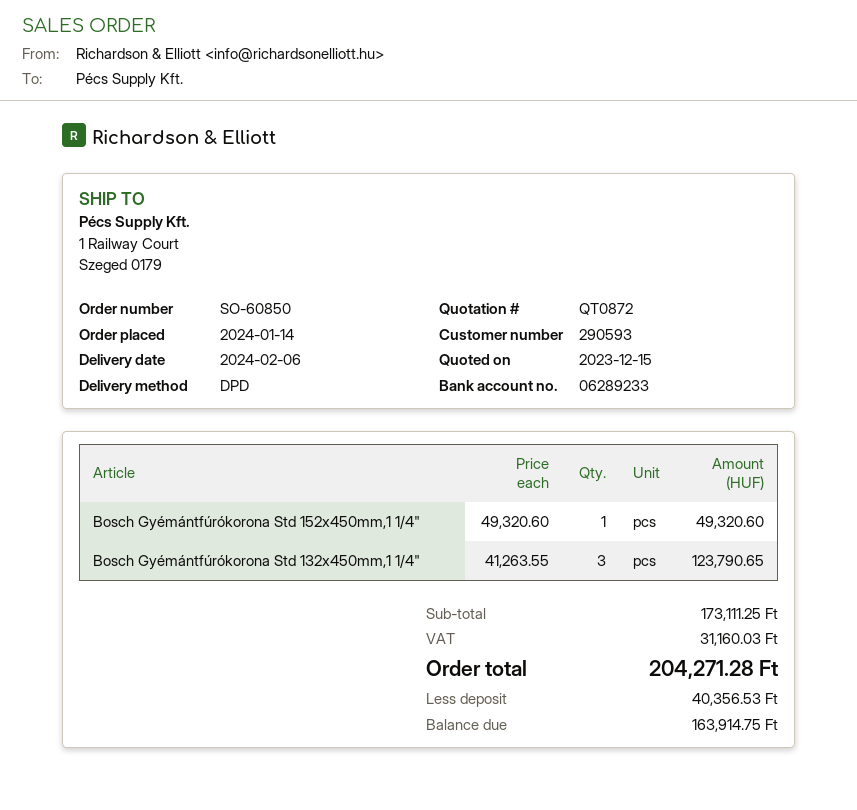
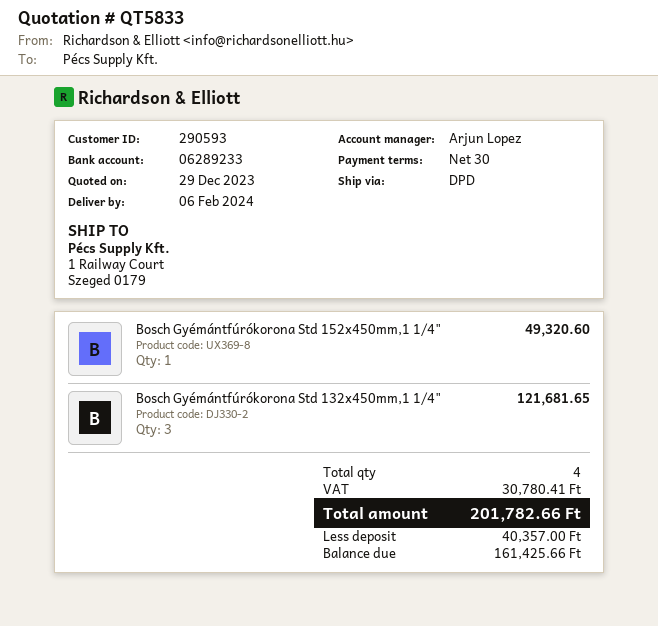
quote number: QT0872 -> QT5833
quote date: 2023-12-15 -> 2023-12-29
Bosch Gyémántfúrókorona Std 132x450mm,1 1/4": 3 for 123790.65 -> 3 for 121681.65
tax: 31160.03 -> 30780.41
total: 204271.28 -> 201782.66
deposit: 40356.53 -> 40357.00
balance: 163914.75 -> 161425.66

